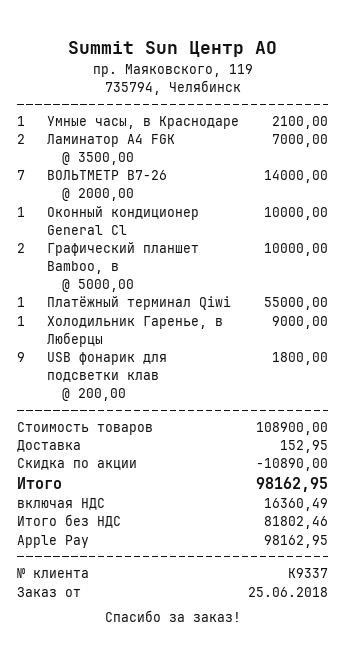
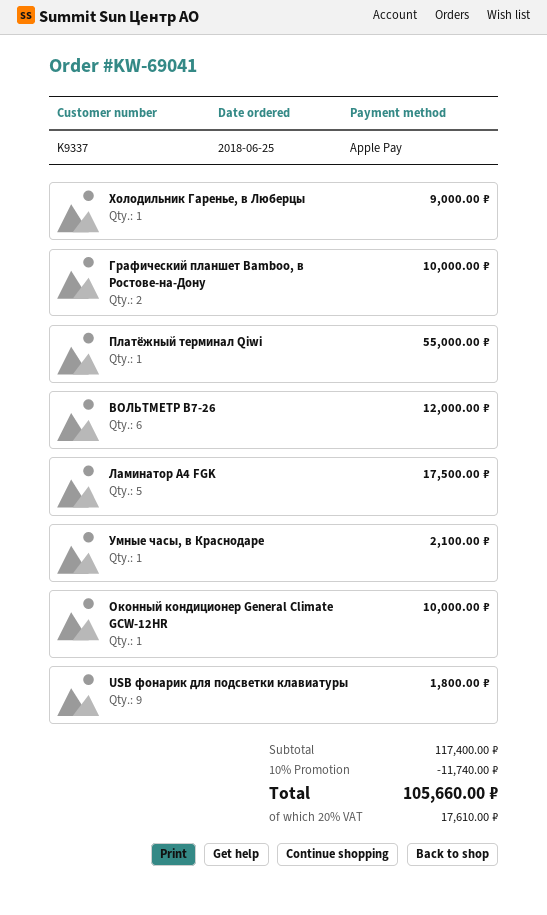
Ламинатор А4 FGK: 2 for 7000.00 -> 5 for 17500.00
ВОЛЬТМЕТР В7-26: 7 for 14000.00 -> 6 for 12000.00
subtotal: 108900.00 -> 117400.00
discount: 10890.00 -> 11740.00
shipping: 152.95 -> none
tax: 16360.49 -> 17610.00
total: 98162.95 -> 105660.00

